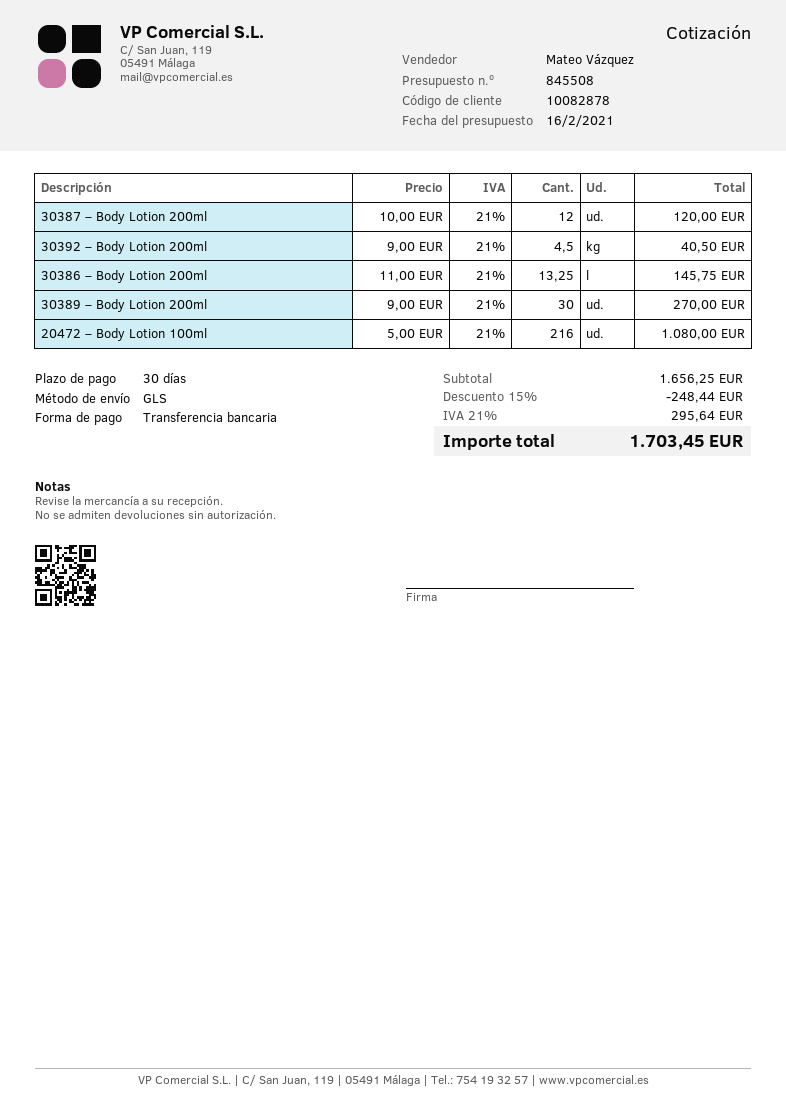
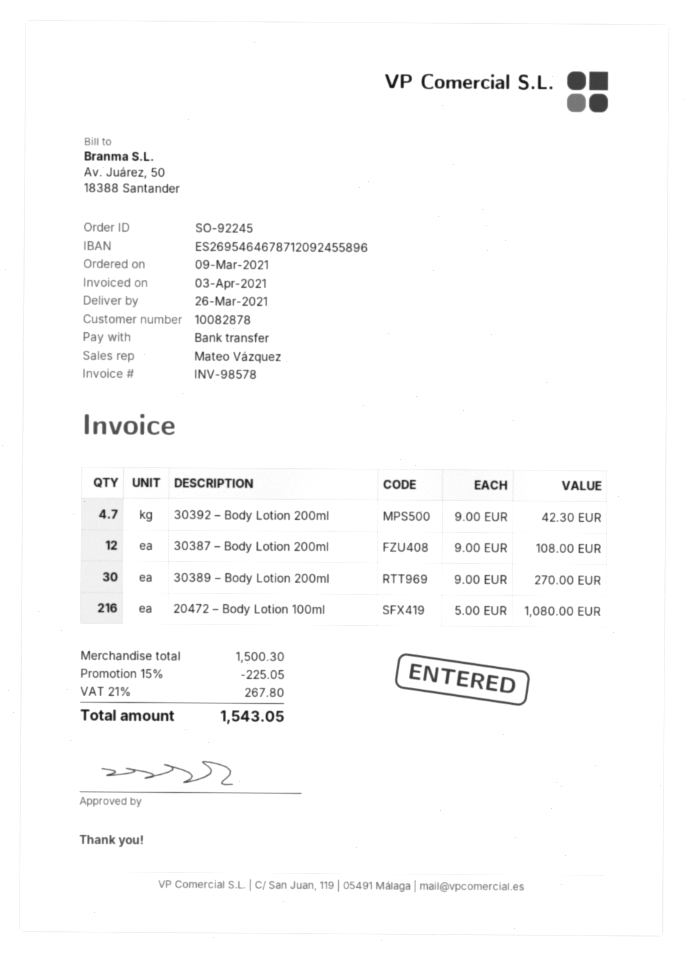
30387 – Body Lotion 200ml: 12 x 10.00 = 120.00 -> 12 x 9.00 = 108.00
30392 – Body Lotion 200ml: 4.5 x 9.00 = 40.50 -> 4.7 x 9.00 = 42.30
30386 – Body Lotion 200ml: 13.25 x 11.00 = 145.75 -> none
subtotal: 1656.25 -> 1500.30
discount: 15% = 248.44 -> 15% = 225.05
tax: 21% = 295.64 -> 21% = 267.80
total: 1703.45 -> 1543.05

